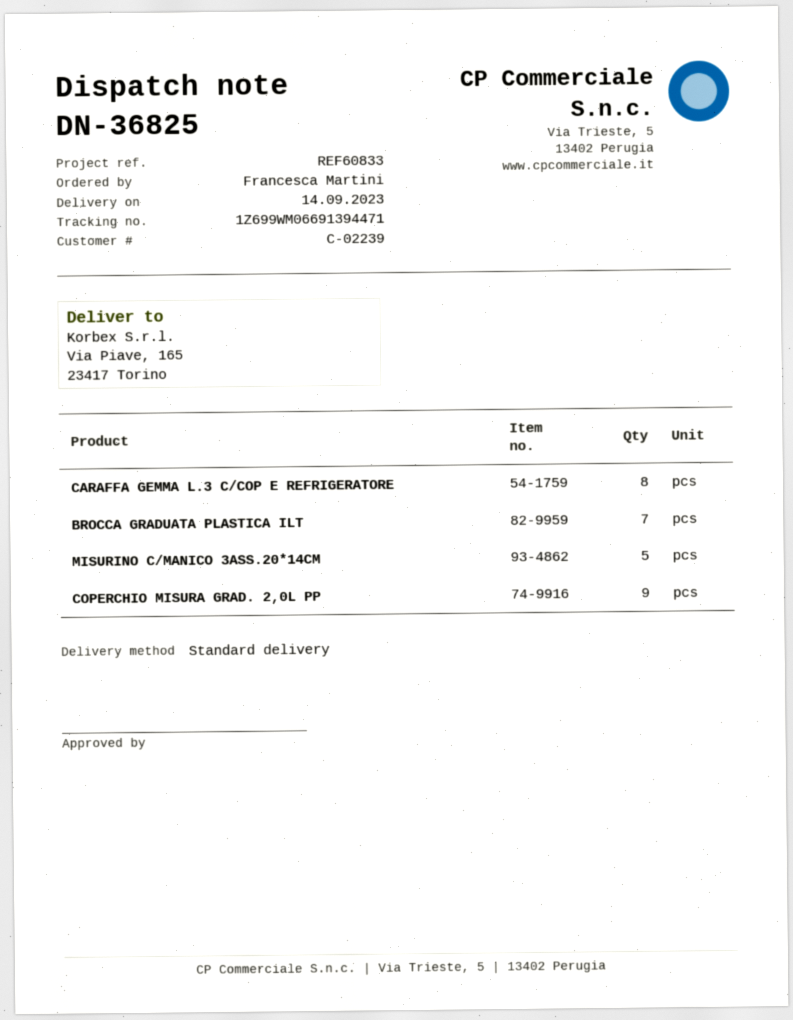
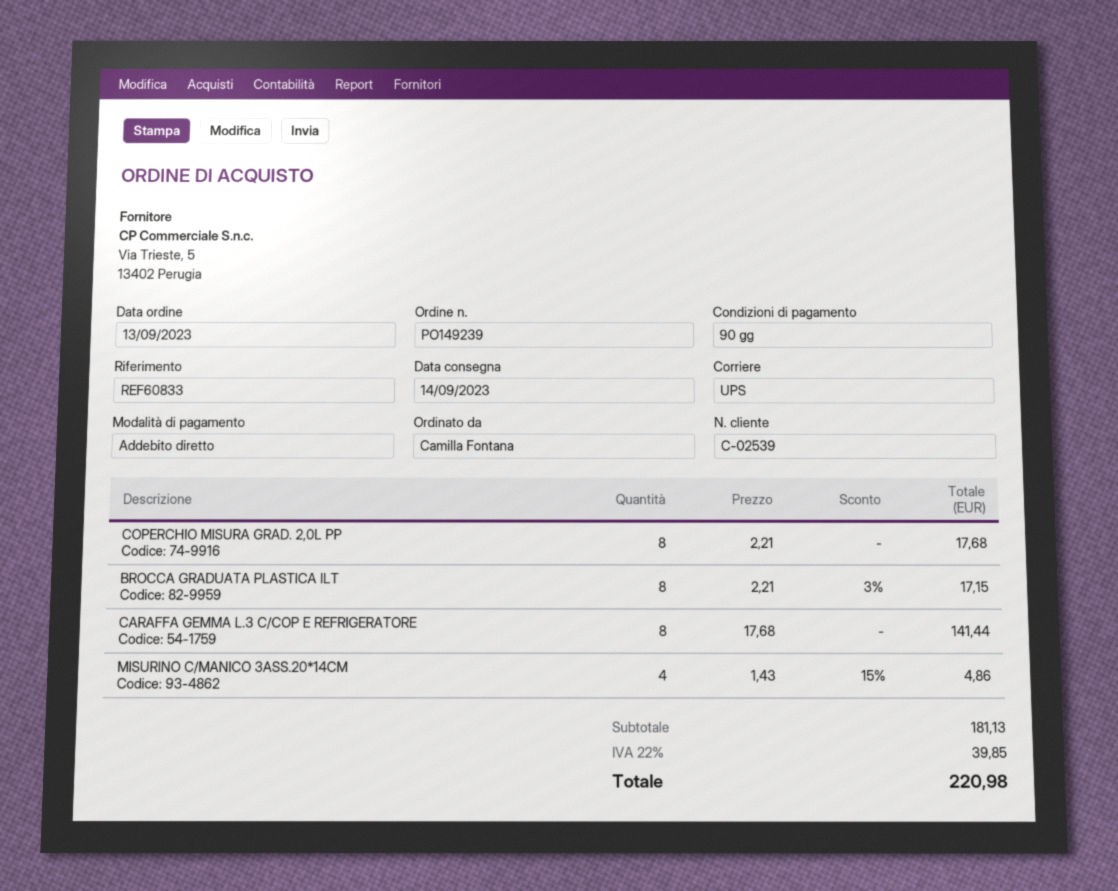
customer number: C-02239 -> C-02539
ordered by: Francesca Martini -> Camilla Fontana
shipping method: standard -> UPS
BROCCA GRADUATA PLASTICA ILT: 7 -> 8
MISURINO C/MANICO 3ASS.20*14CM: 5 -> 4
COPERCHIO MISURA GRAD. 2,0L PP: 9 -> 8

